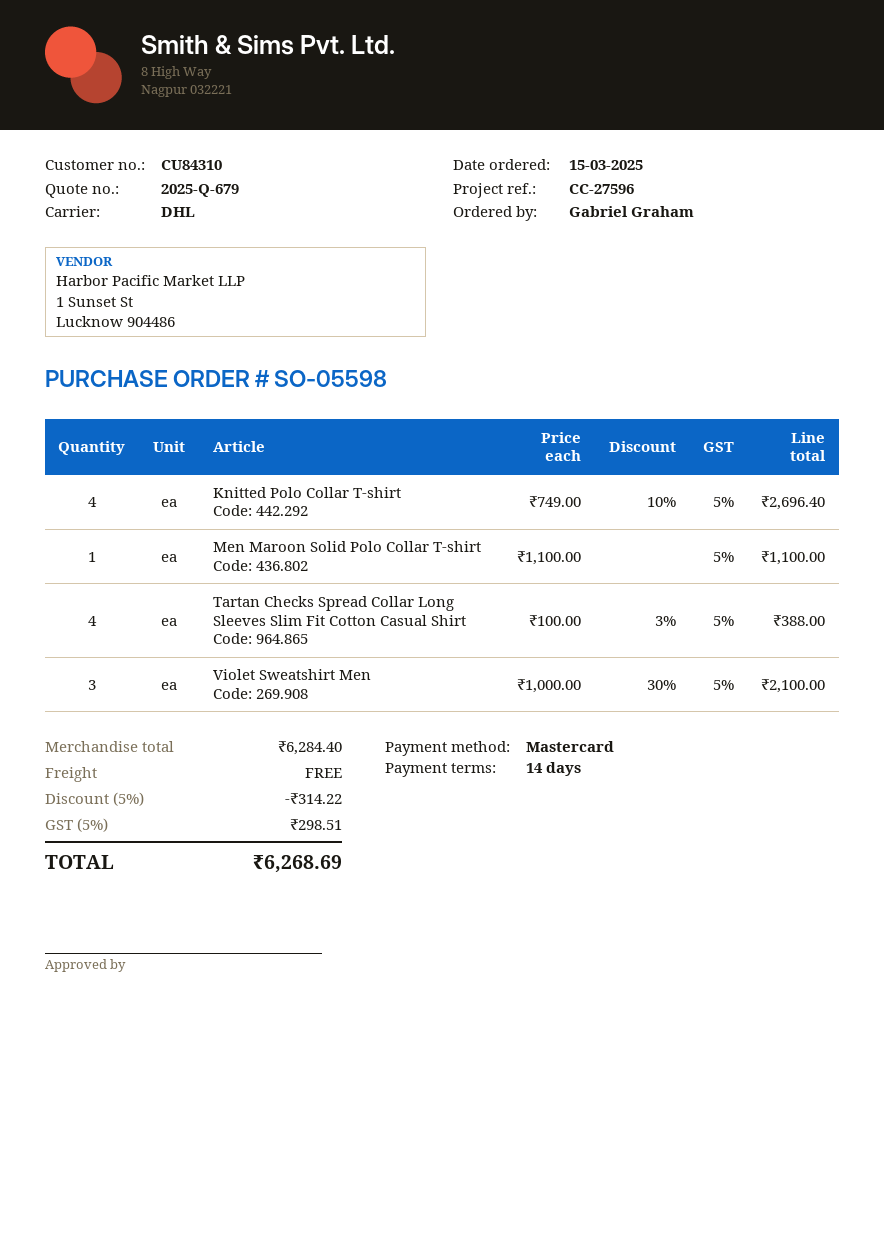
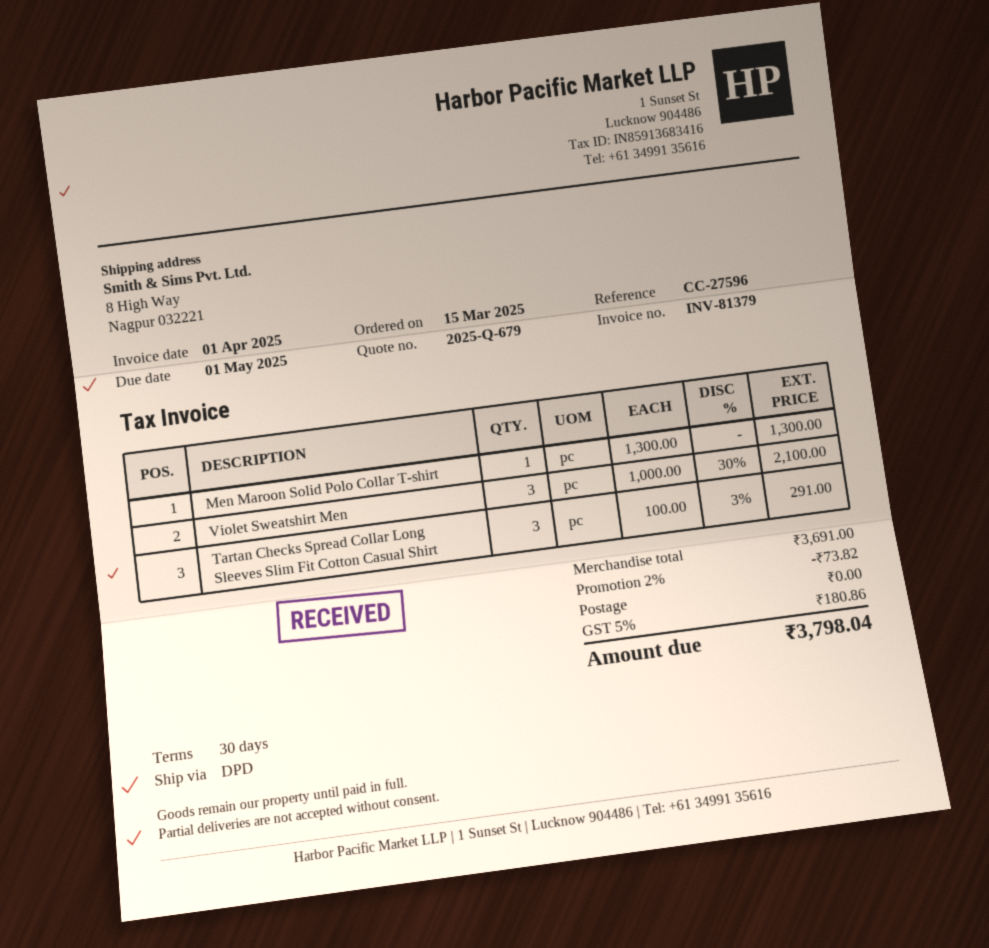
payment terms: 14 days -> 30 days
shipping method: DHL -> DPD
Knitted Polo Collar T-shirt: 4 x 749.00 - 10% = 2696.40 -> none
Men Maroon Solid Polo Collar T-shirt: 1 x 1100.00 = 1100.00 -> 1 x 1300.00 = 1300.00
Tartan Checks Spread Collar Long Sleeves Slim Fit Cotton Casual Shirt: 4 x 100.00 - 3% = 388.00 -> 3 x 100.00 - 3% = 291.00
subtotal: 6284.40 -> 3691.00
discount: 5% = 314.22 -> 2% = 73.82
tax: 5% = 298.51 -> 5% = 180.86
total: 6268.69 -> 3798.04

